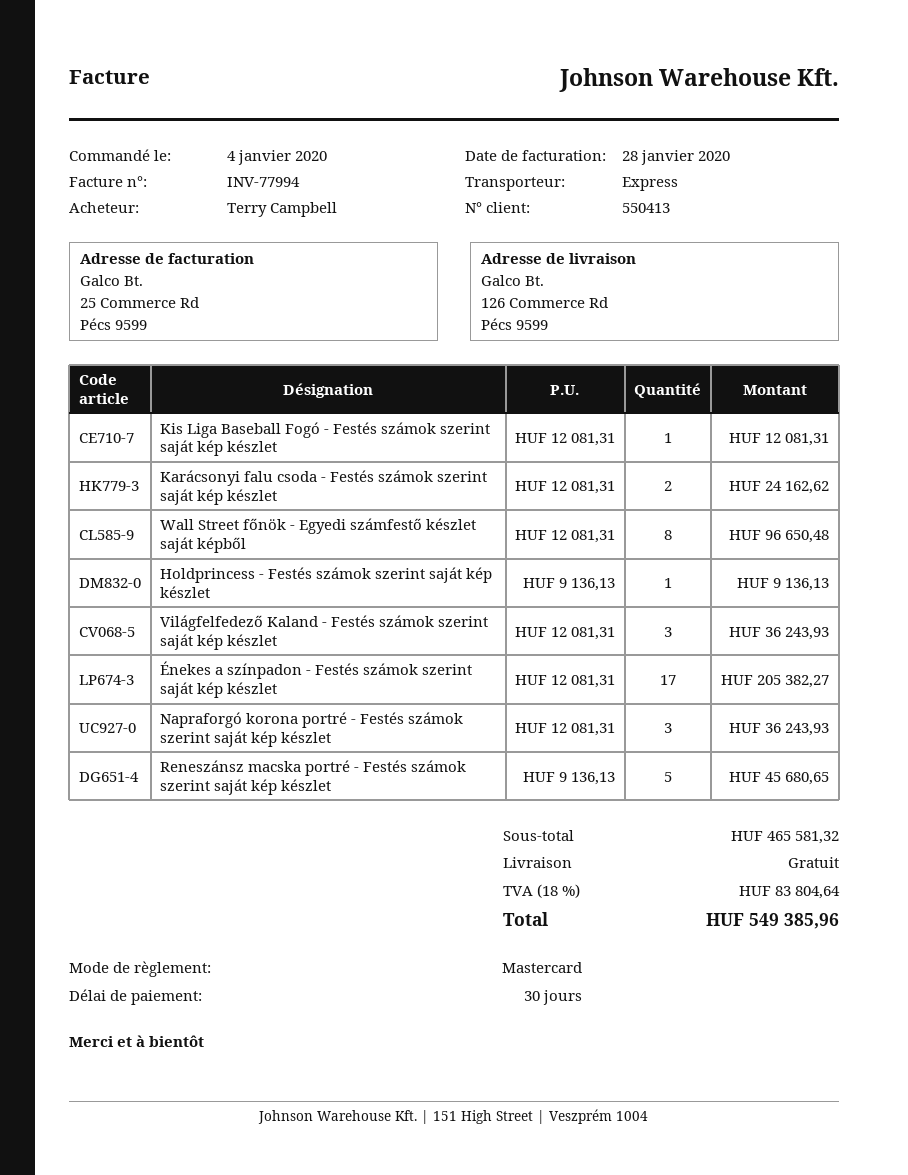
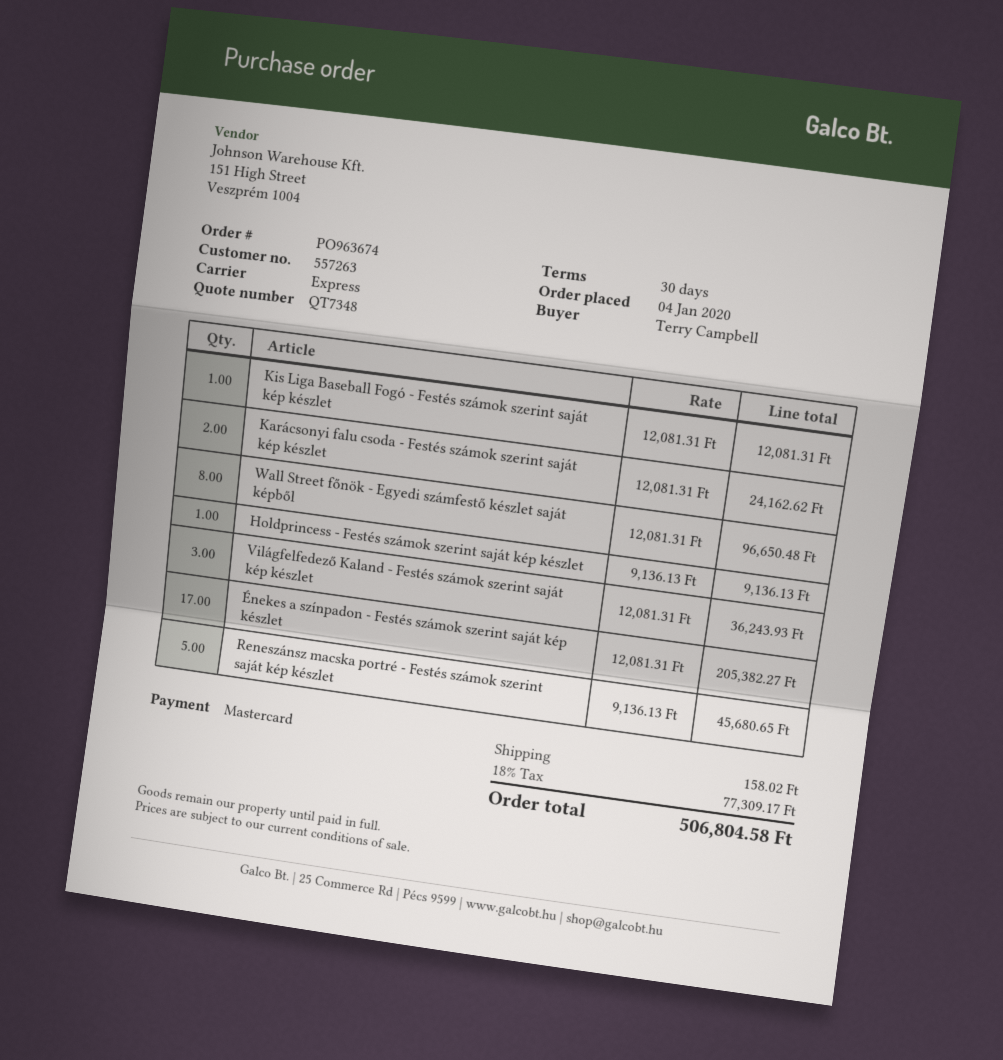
customer number: 550413 -> 557263
Napraforgó korona portré - Festés számok szerint saját kép készlet: 3 x 12081.31 = 36243.93 -> none
shipping: 0.00 -> 158.02
tax: 18% = 83804.64 -> 18% = 77309.17
total: 549385.96 -> 506804.58

